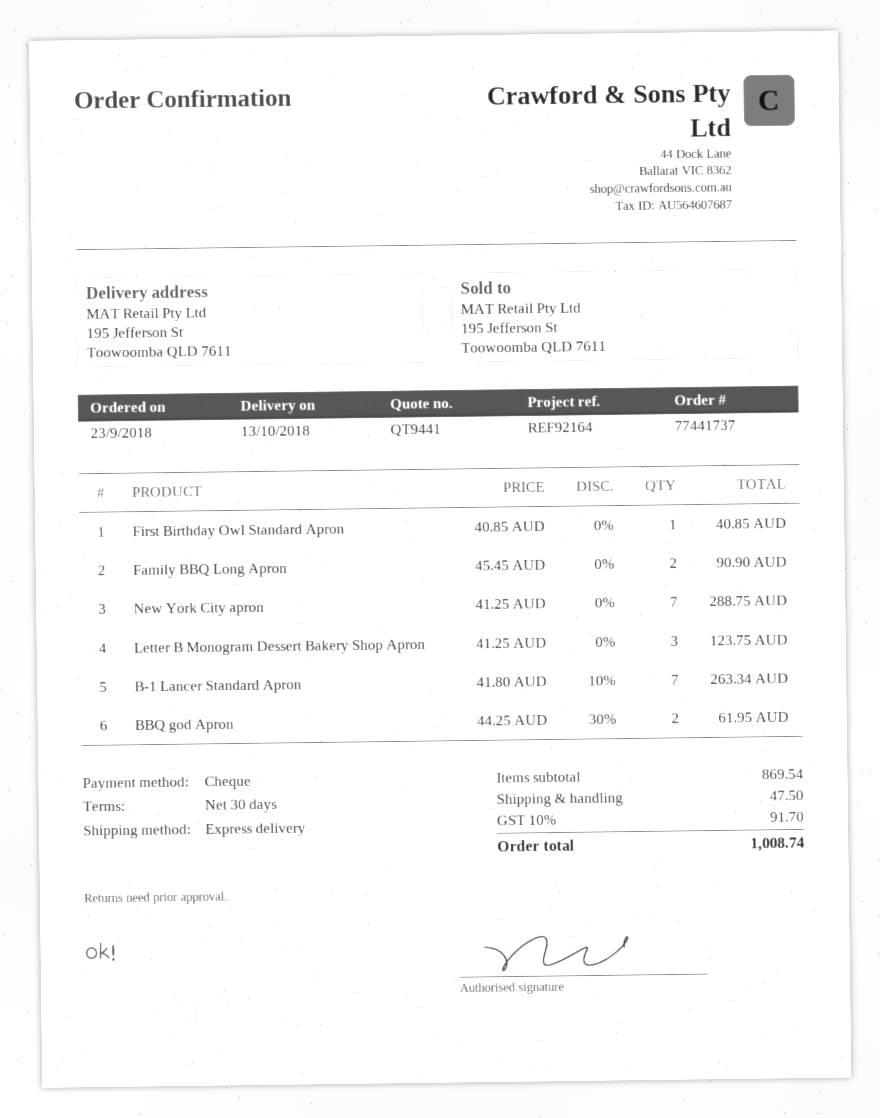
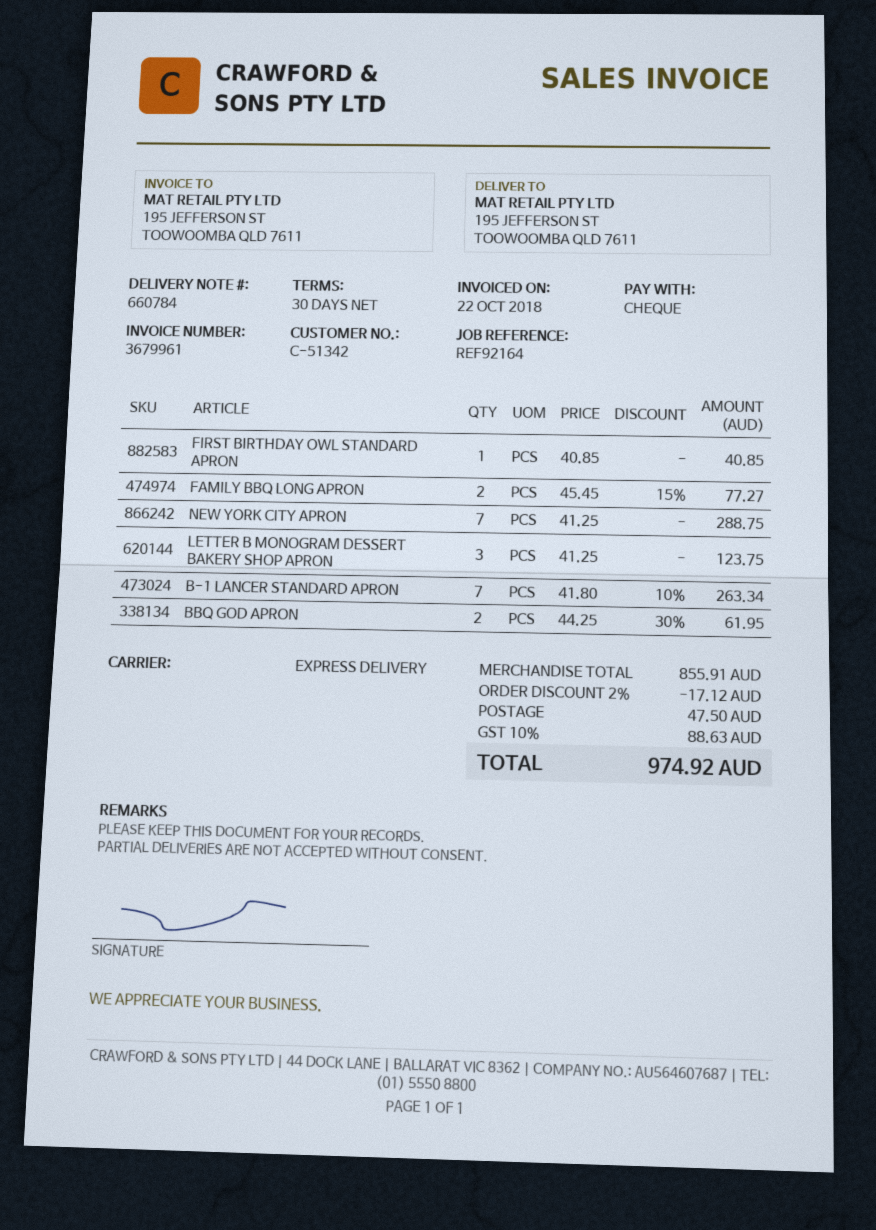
Family BBQ Long Apron: 2 x 45.45 = 90.90 -> 2 x 45.45 - 15% = 77.27
subtotal: 869.54 -> 855.91
discount: none -> 2% = 17.12
tax: 10% = 91.70 -> 10% = 88.63
total: 1008.74 -> 974.92

